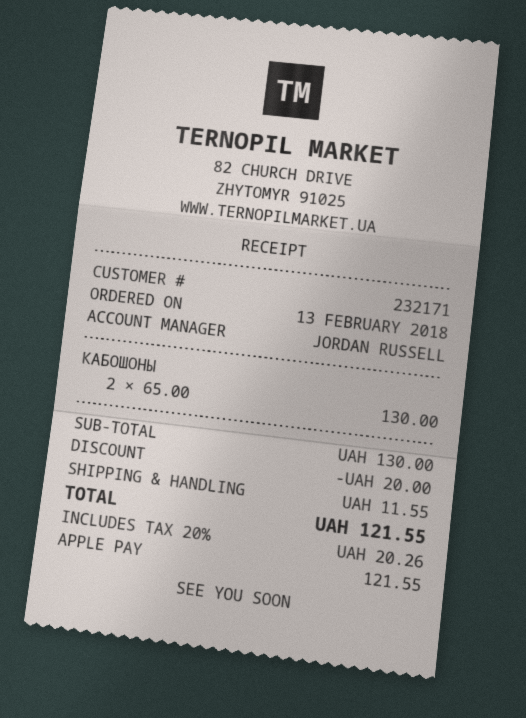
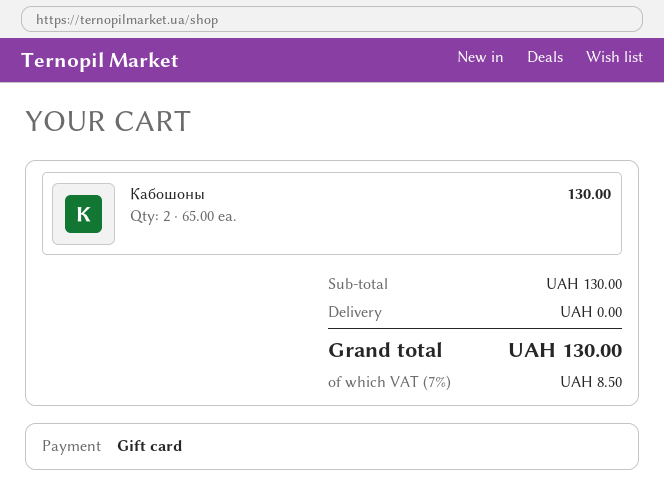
payment method: Apple Pay -> gift card
discount: 20.00 -> none
shipping: 11.55 -> 0.00
tax: 20% = 20.26 -> 7% = 8.50
total: 121.55 -> 130.00

